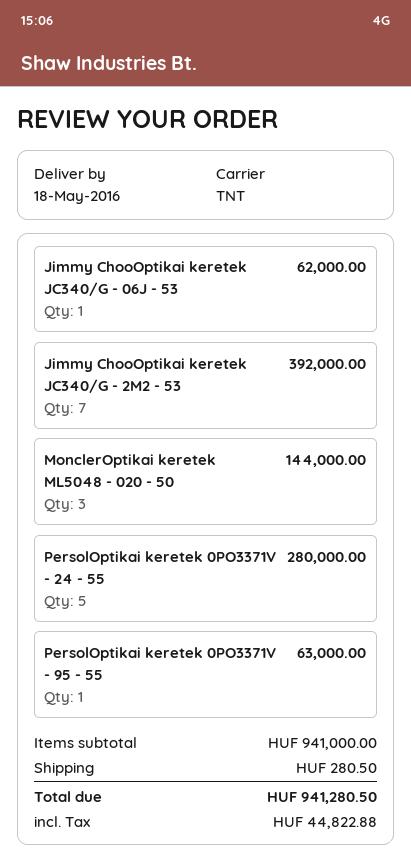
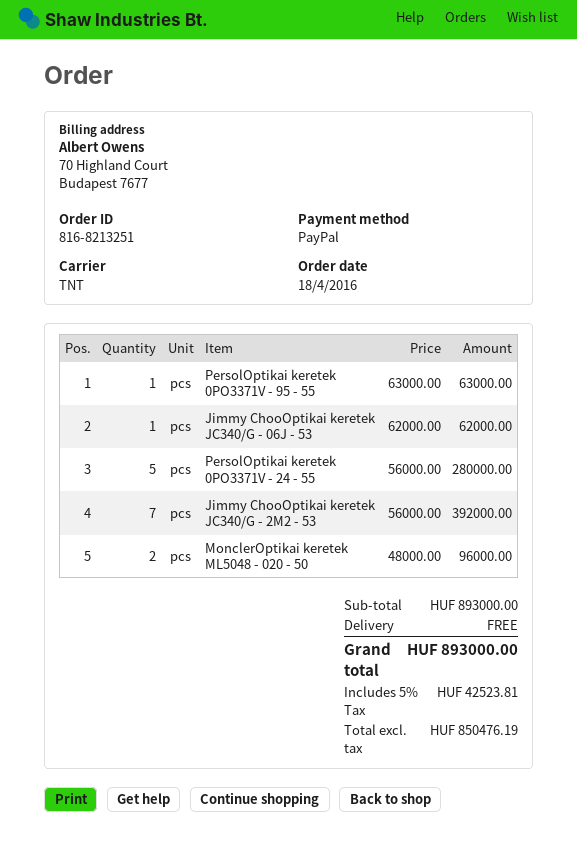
MonclerOptikai keretek ML5048 - 020 - 50: 3 for 144000.00 -> 2 for 96000.00
subtotal: 941000.00 -> 893000.00
shipping: 280.50 -> 0.00
tax: 44822.88 -> 42523.81
total: 941280.50 -> 893000.00

